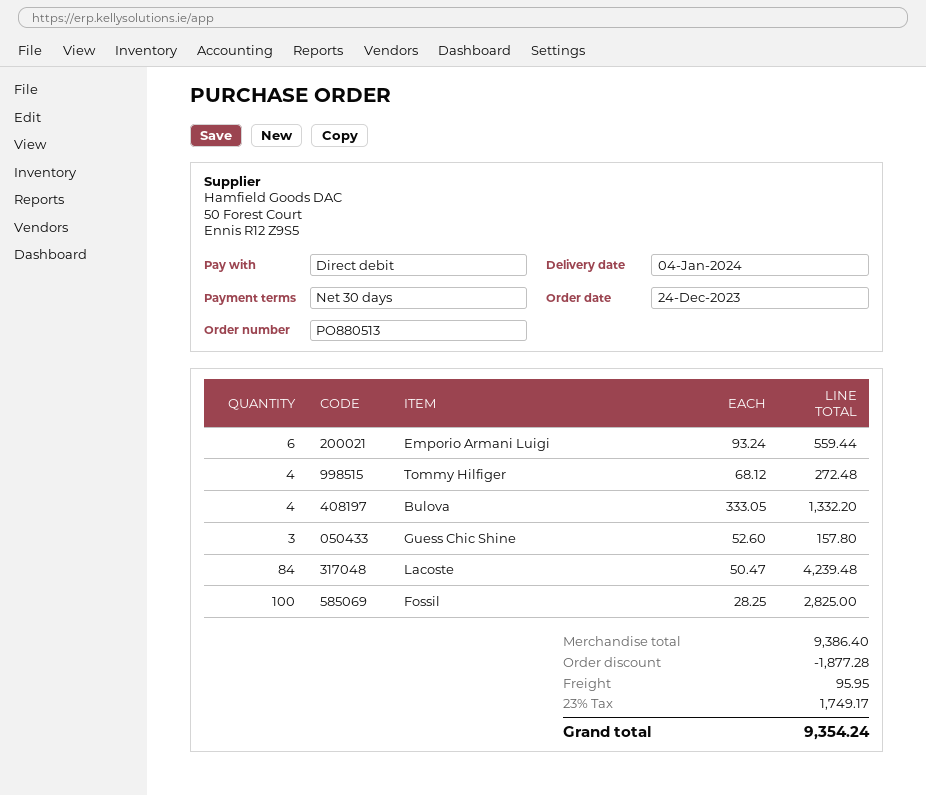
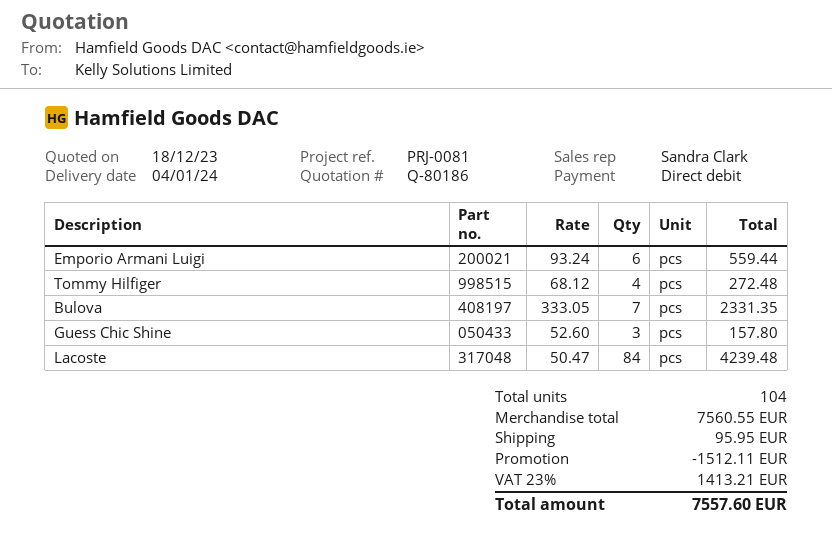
Bulova: 4 x 333.05 = 1332.20 -> 7 x 333.05 = 2331.35
Fossil: 100 x 28.25 = 2825.00 -> none
subtotal: 9386.40 -> 7560.55
discount: 1877.28 -> 1512.11
tax: 23% = 1749.17 -> 23% = 1413.21
total: 9354.24 -> 7557.60

